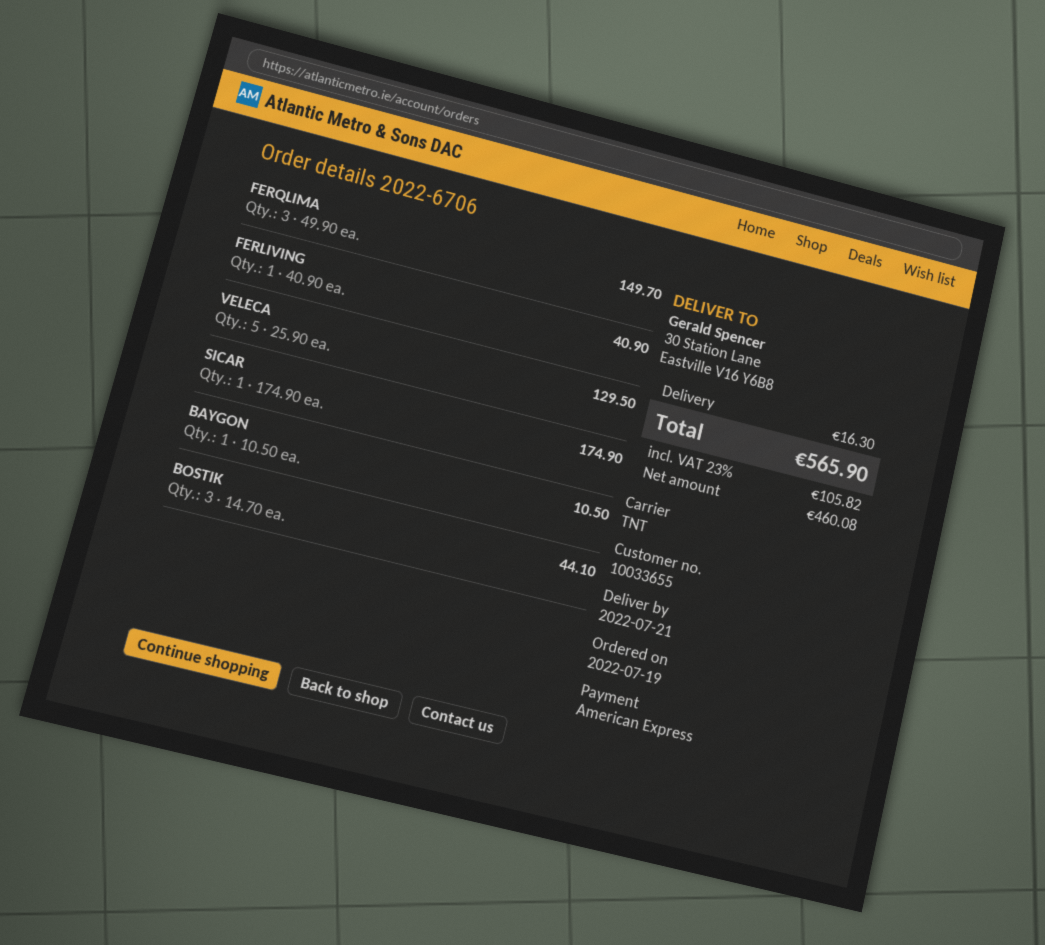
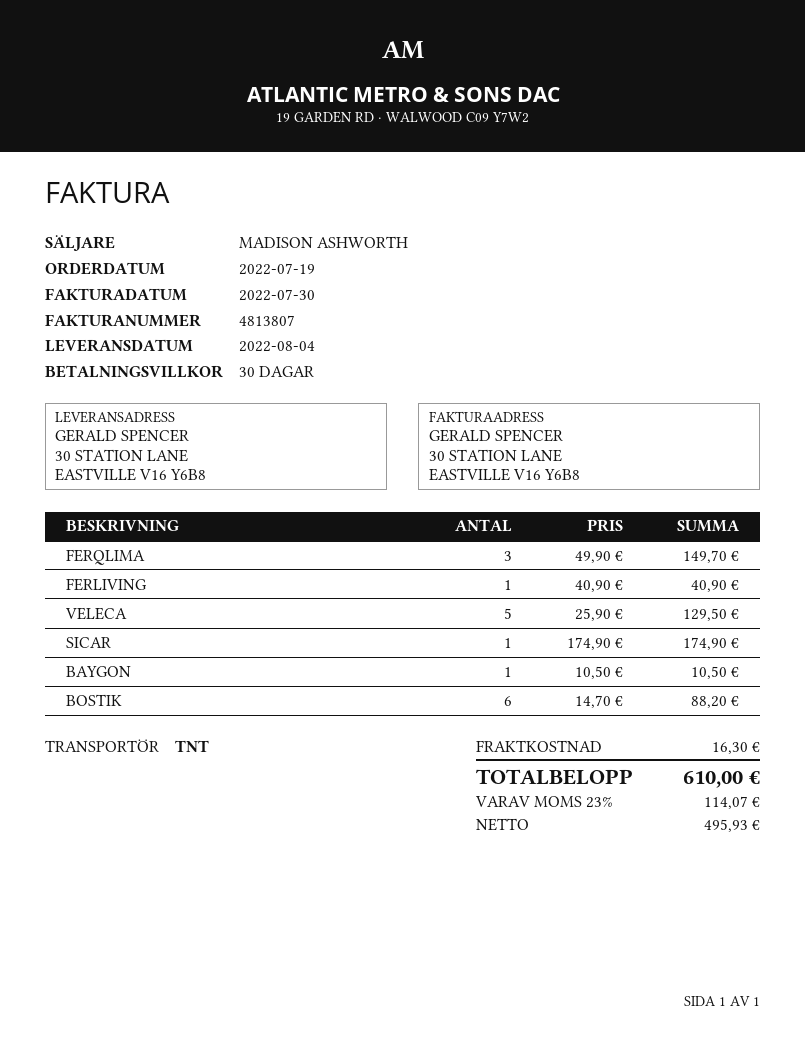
delivery date: 2022-07-21 -> 2022-08-04
BOSTIK: 3 x 14.70 = 44.10 -> 6 x 14.70 = 88.20
net: 460.08 -> 495.93
tax: 23% = 105.82 -> 23% = 114.07
total: 565.90 -> 610.00

